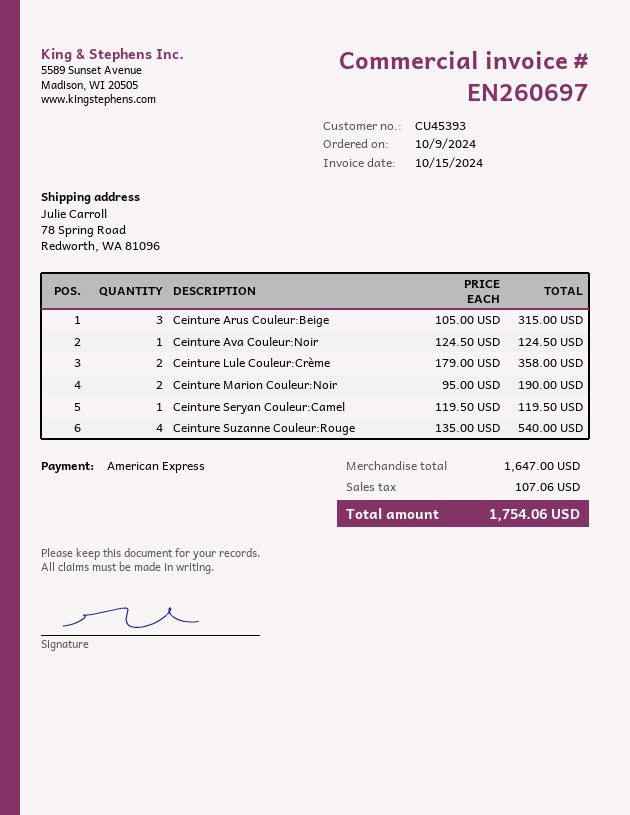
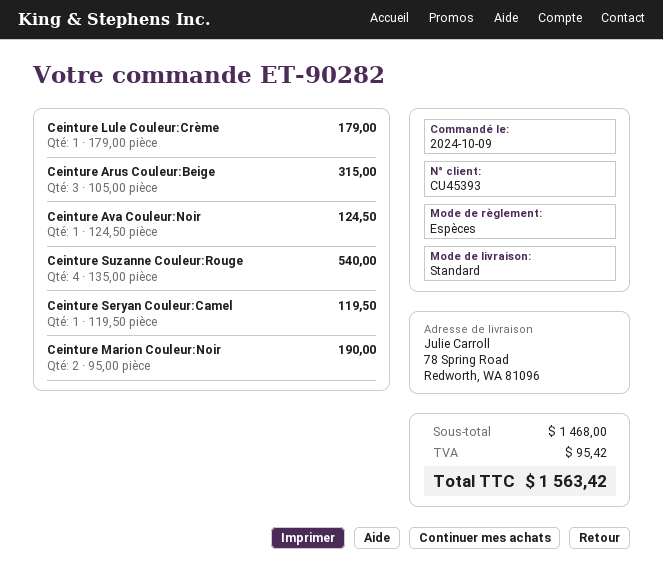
payment method: American Express -> cash
Ceinture Lule Couleur:Crème: 2 x 179.00 = 358.00 -> 1 x 179.00 = 179.00
subtotal: 1647.00 -> 1468.00
tax: 107.06 -> 95.42
total: 1754.06 -> 1563.42

